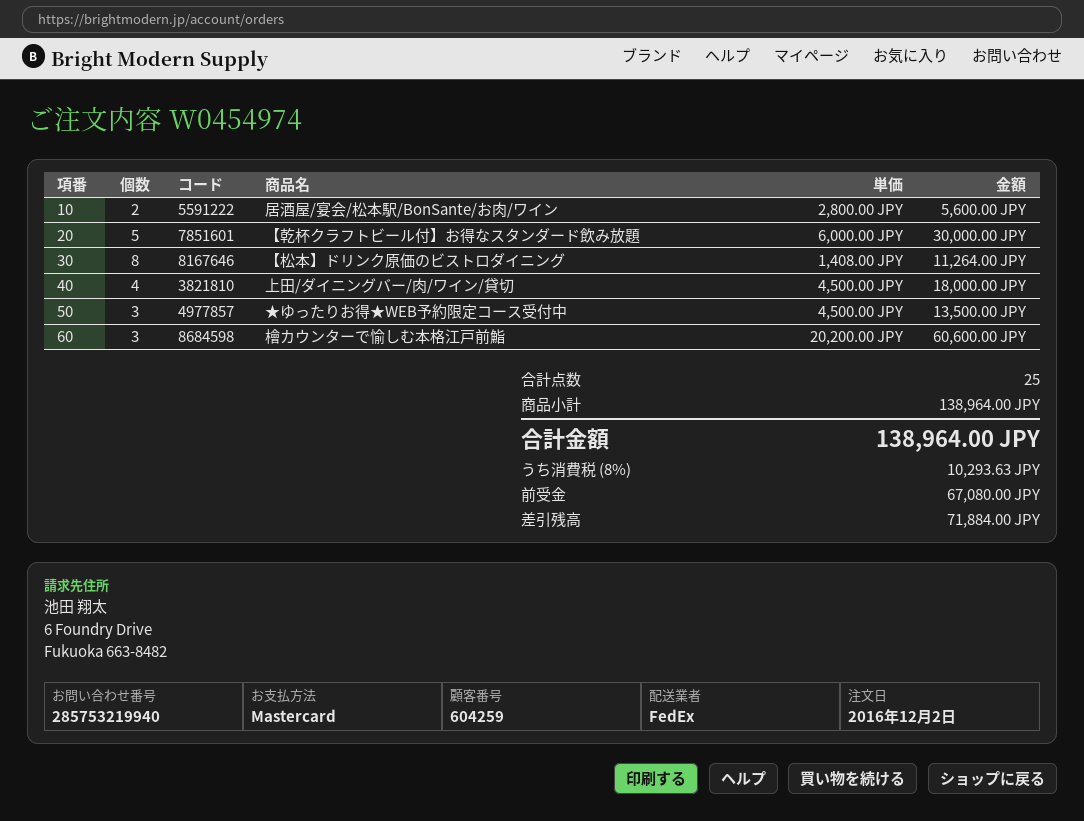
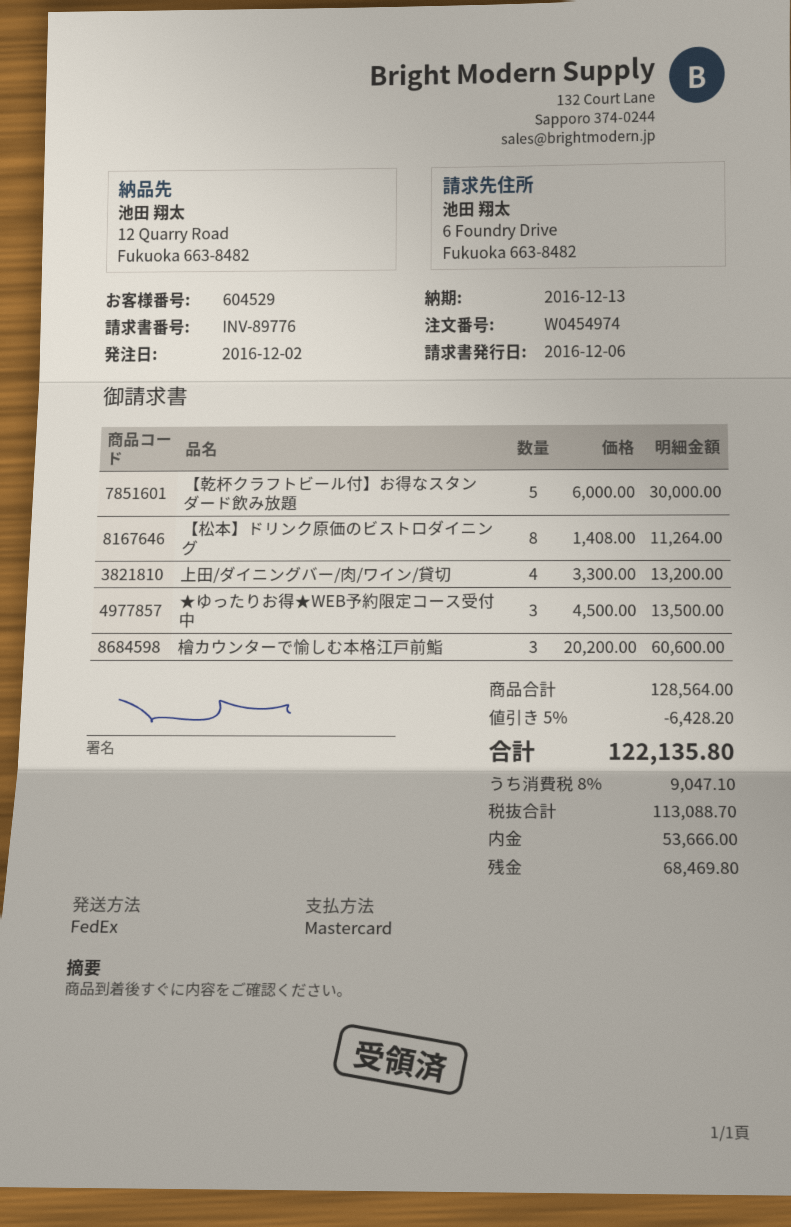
customer number: 604259 -> 604529
居酒屋/宴会/松本駅/BonSante/お肉/ワイン: 2 x 2800.00 = 5600.00 -> none
上田/ダイニングバー/肉/ワイン/貸切: 4 x 4500.00 = 18000.00 -> 4 x 3300.00 = 13200.00
subtotal: 138964.00 -> 128564.00
discount: none -> 5% = 6428.20
tax: 8% = 10293.63 -> 8% = 9047.10
total: 138964.00 -> 122135.80
deposit: 67080.00 -> 53666.00
balance: 71884.00 -> 68469.80

